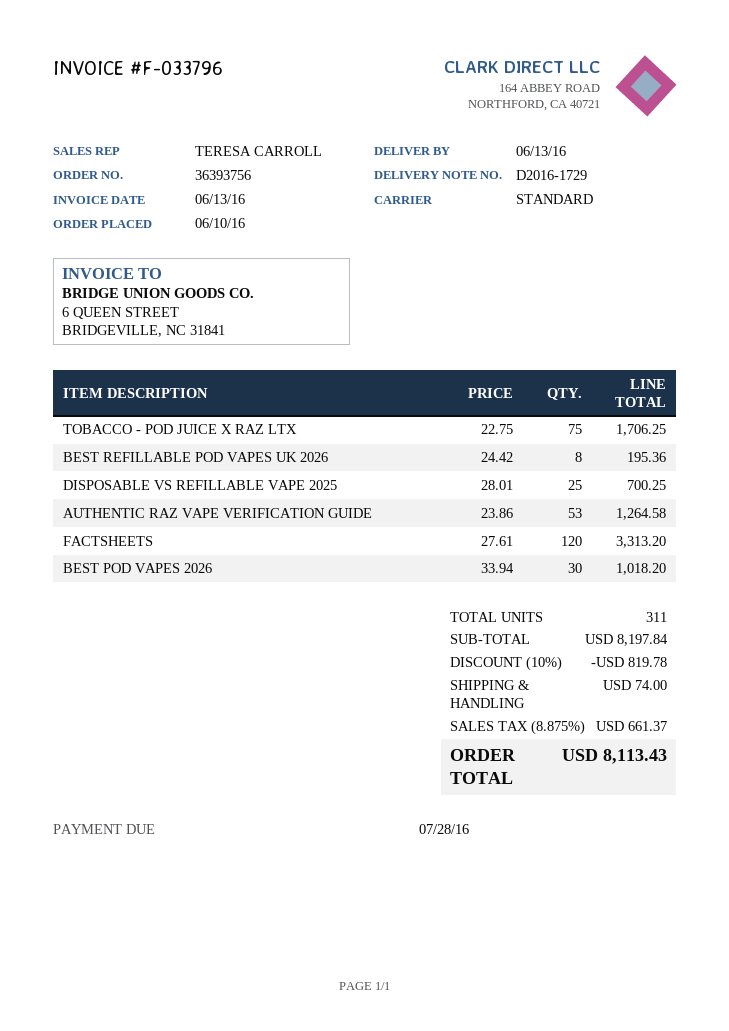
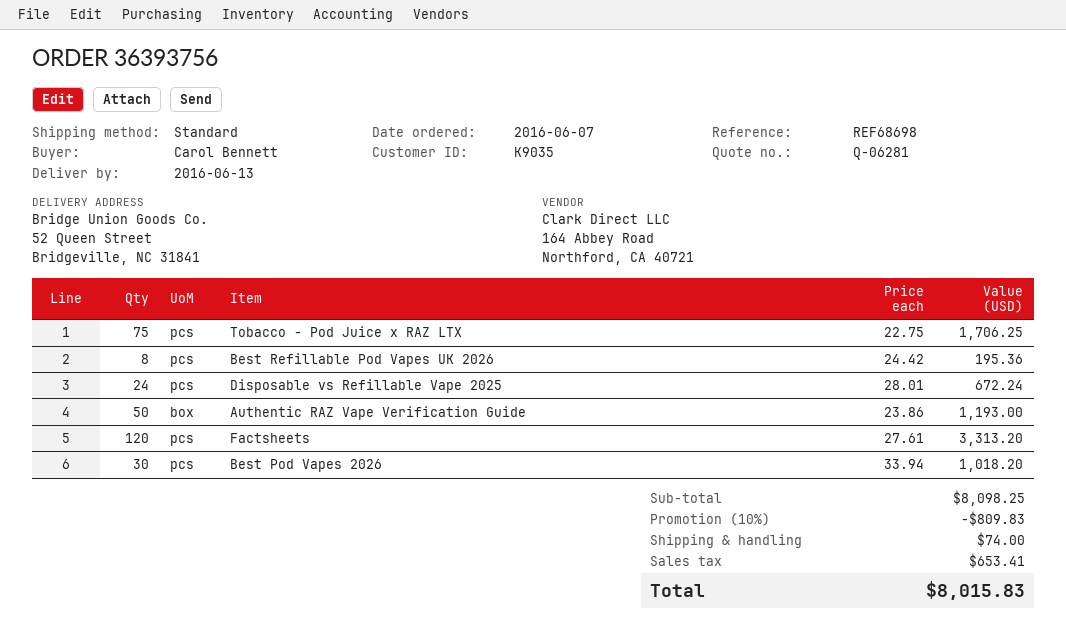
order date: 2016-06-10 -> 2016-06-07
DISPOSABLE VS REFILLABLE VAPE 2025: 25 x 28.01 = 700.25 -> 24 x 28.01 = 672.24
AUTHENTIC RAZ VAPE VERIFICATION GUIDE: 53 x 23.86 = 1264.58 -> 50 x 23.86 = 1193.00
subtotal: 8197.84 -> 8098.25
discount: 10% = 819.78 -> 10% = 809.83
tax: 661.37 -> 653.41
total: 8113.43 -> 8015.83

